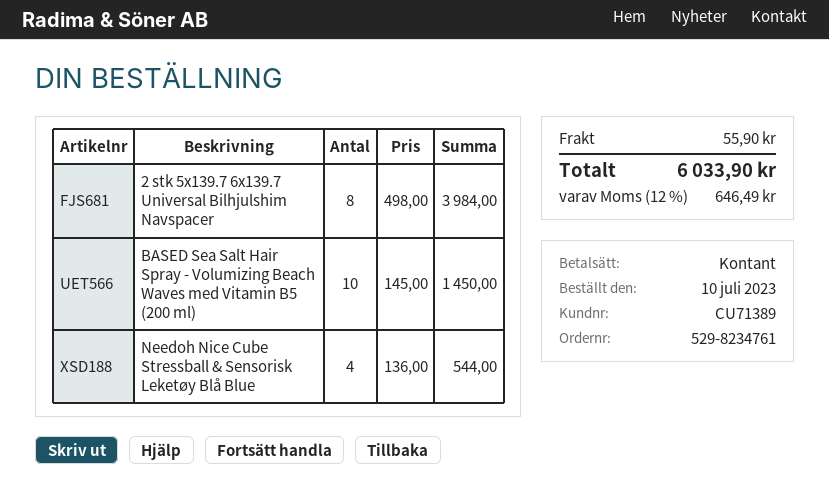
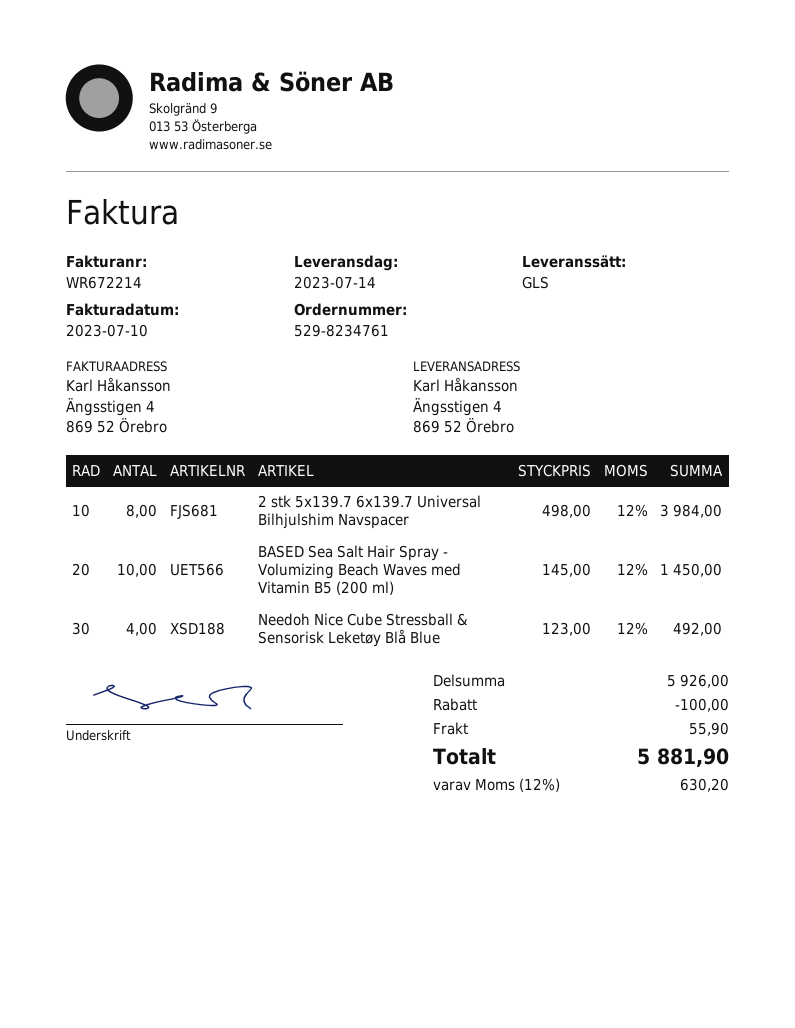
Needoh Nice Cube Stressball & Sensorisk Leketøy Blå Blue: 4 x 136.00 = 544.00 -> 4 x 123.00 = 492.00
discount: none -> 100.00
tax: 12% = 646.49 -> 12% = 630.20
total: 6033.90 -> 5881.90

